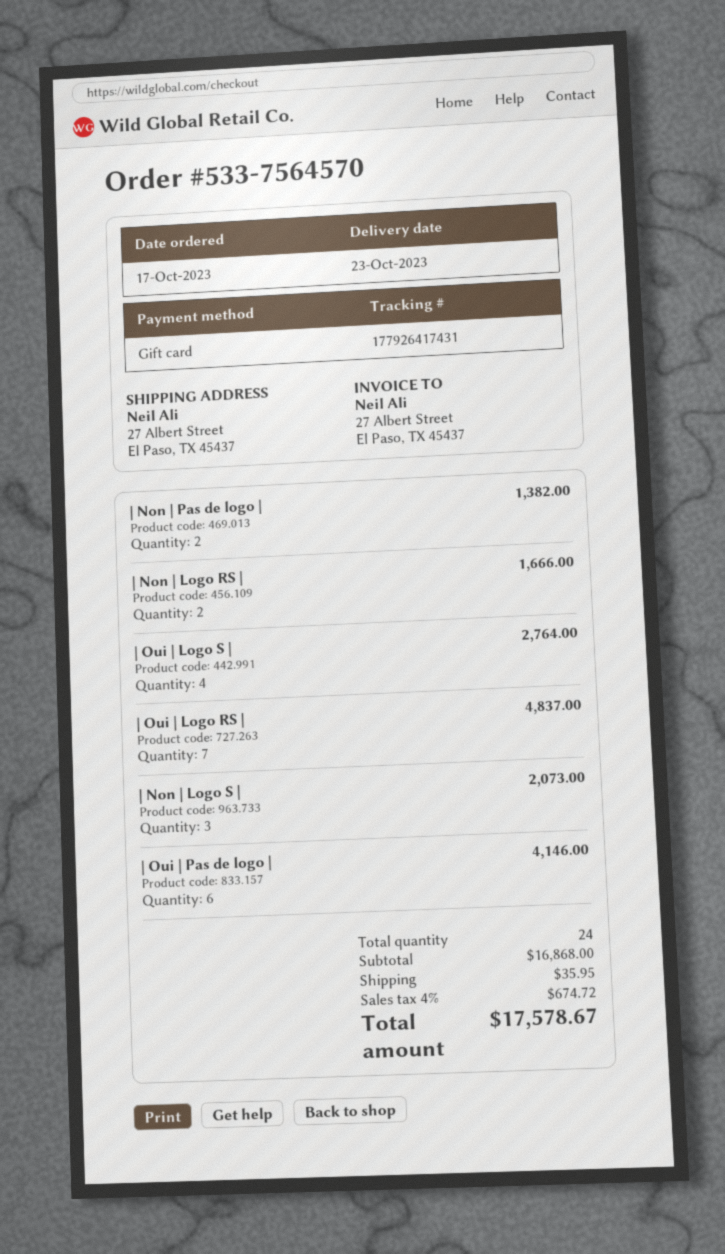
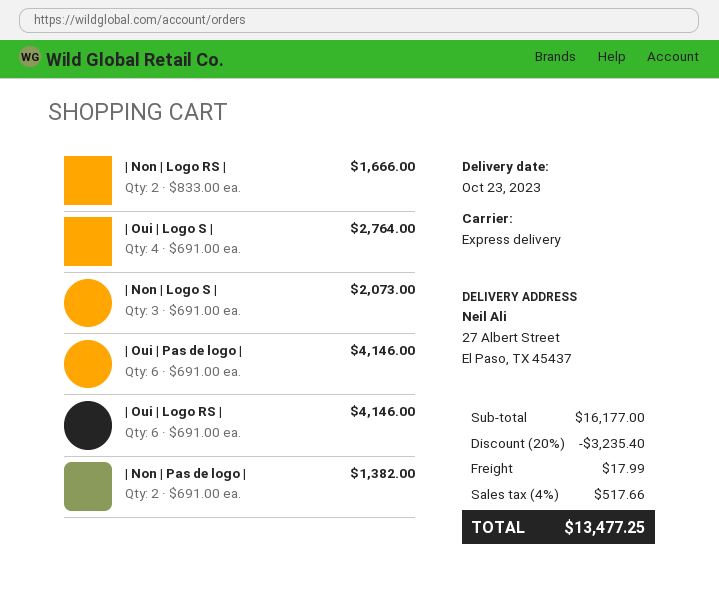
| Oui | Logo RS |: 7 for 4837.00 -> 6 for 4146.00
subtotal: 16868.00 -> 16177.00
discount: none -> 20% = 3235.40
shipping: 35.95 -> 17.99
tax: 4% = 674.72 -> 4% = 517.66
total: 17578.67 -> 13477.25

